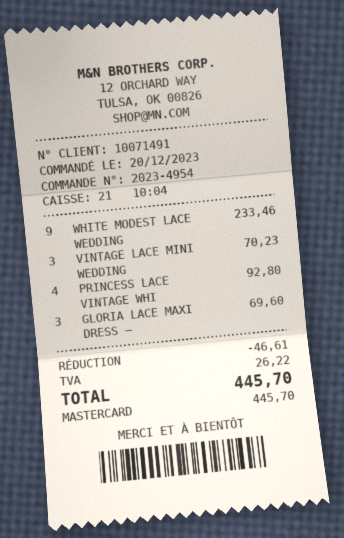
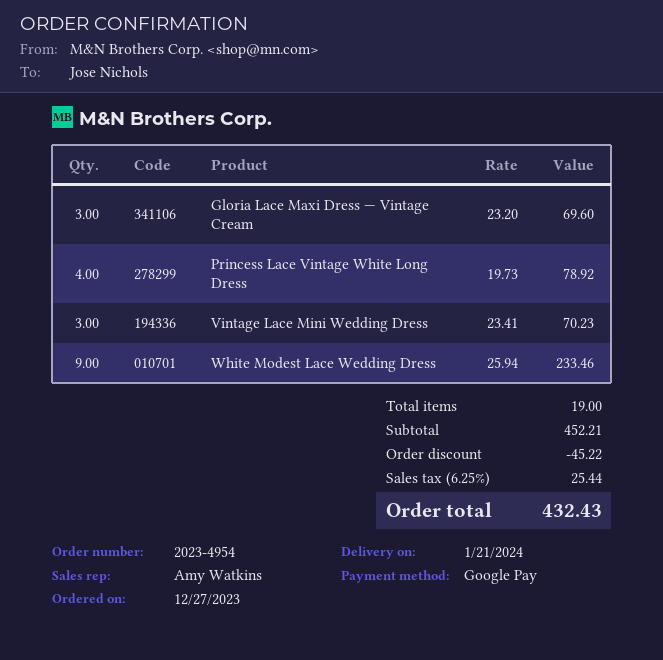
order date: 2023-12-20 -> 2023-12-27
payment method: Mastercard -> Google Pay
PRINCESS LACE VINTAGE WHI: 4 for 92.80 -> 4 for 78.92
discount: 46.61 -> 45.22
tax: 26.22 -> 25.44
total: 445.70 -> 432.43

